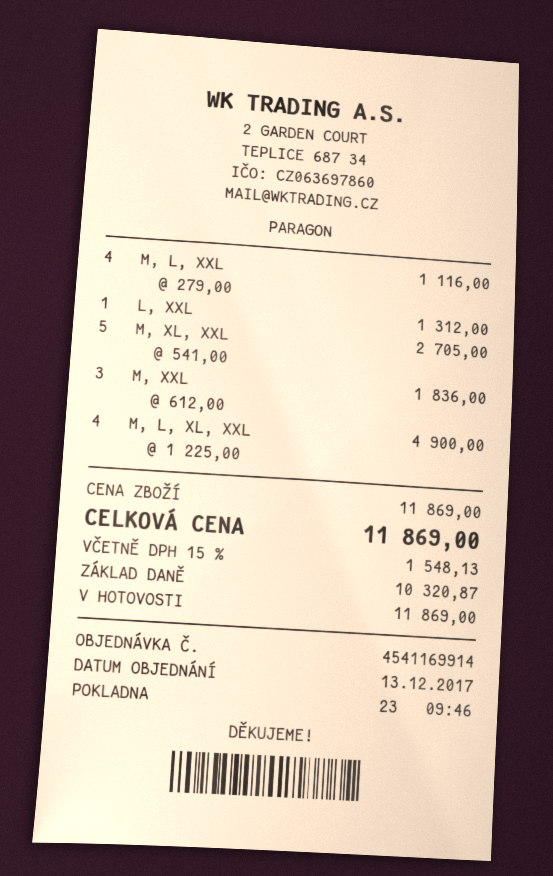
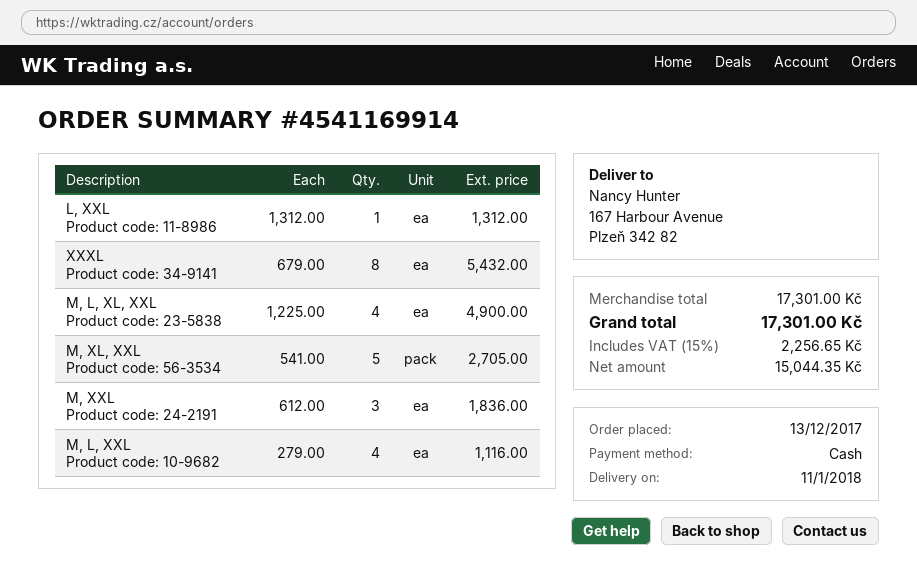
XXXL: none -> 8 x 679.00 = 5432.00
subtotal: 11869.00 -> 17301.00
net: 10320.87 -> 15044.35
tax: 15% = 1548.13 -> 15% = 2256.65
total: 11869.00 -> 17301.00

